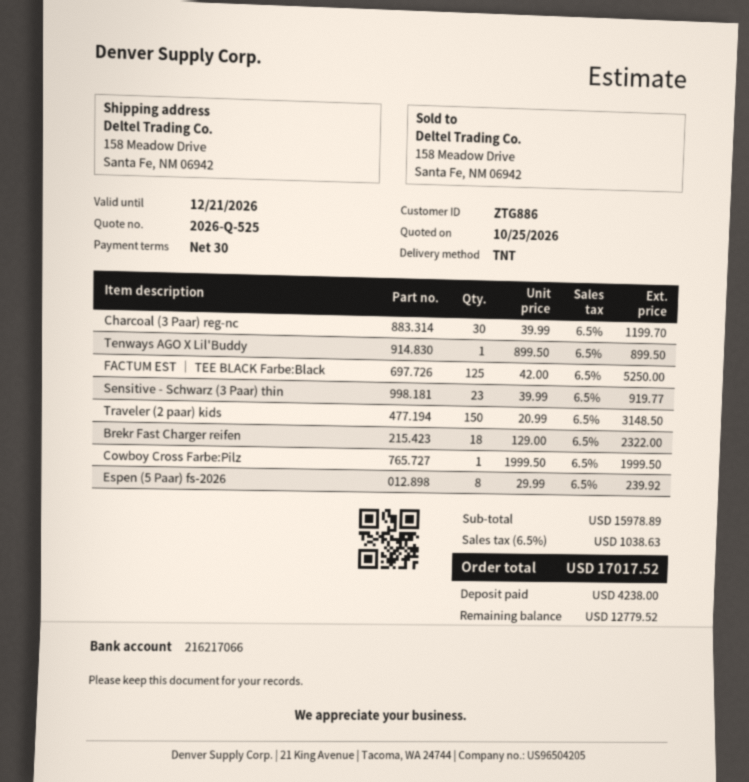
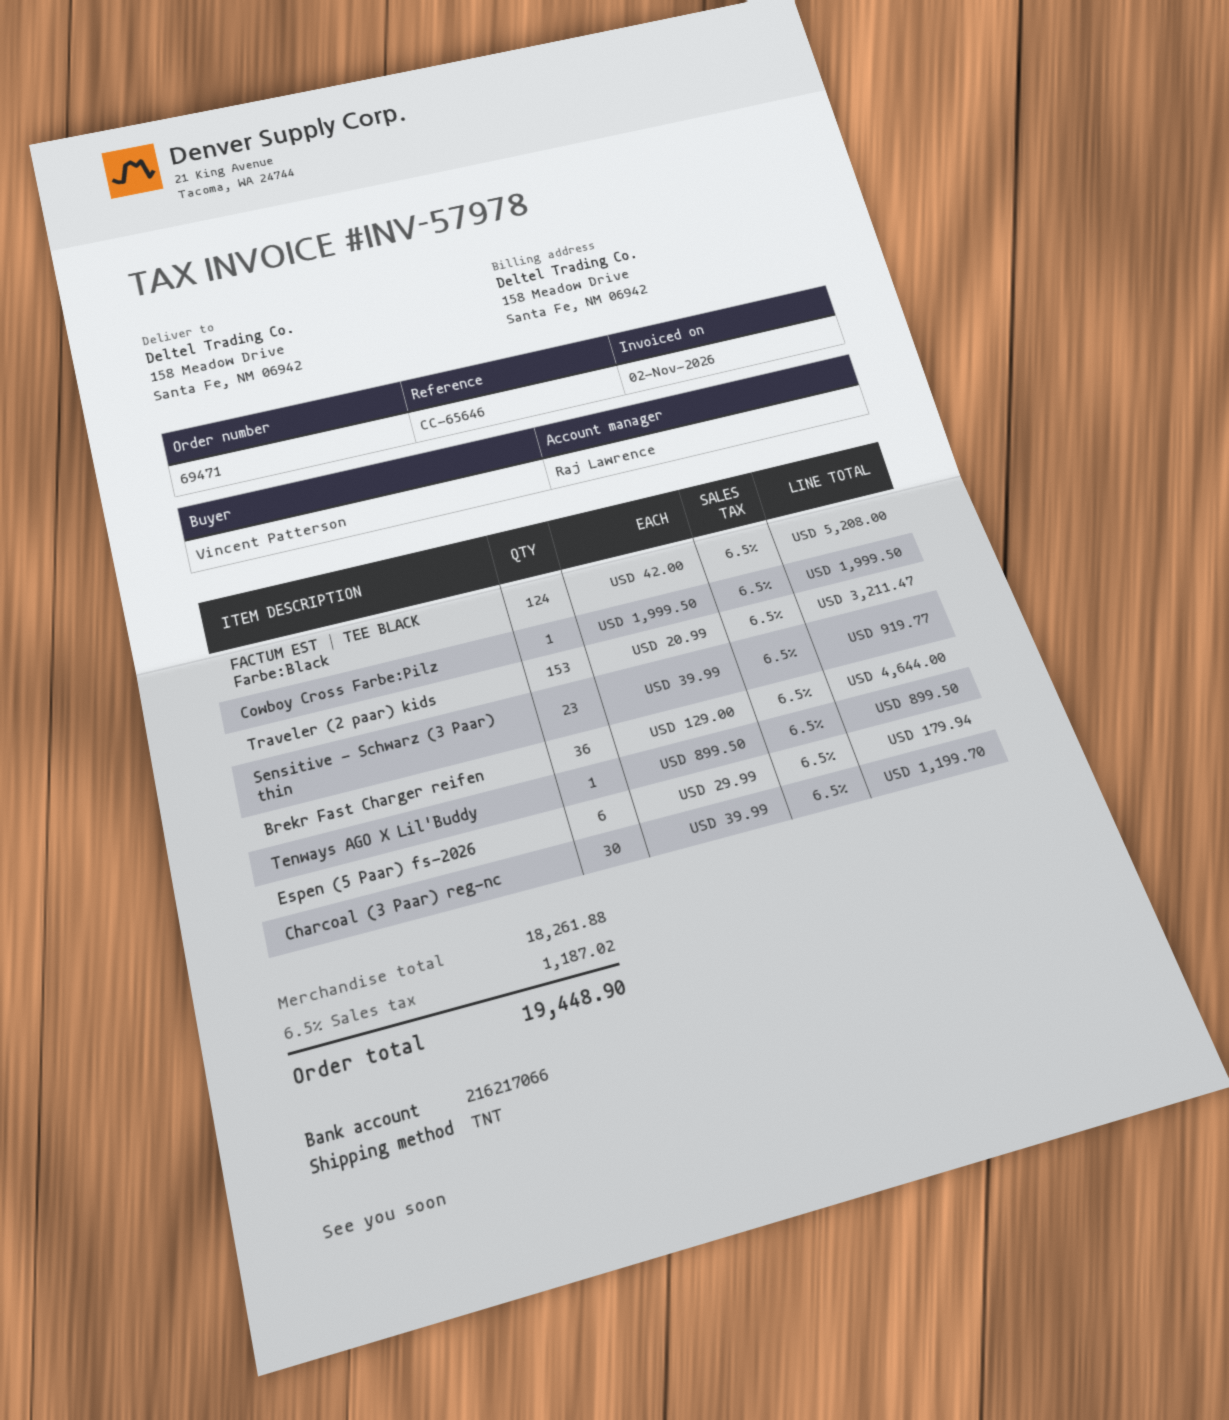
FACTUM EST │ TEE BLACK Farbe:Black: 125 x 42.00 = 5250.00 -> 124 x 42.00 = 5208.00
Traveler (2 paar) kids: 150 x 20.99 = 3148.50 -> 153 x 20.99 = 3211.47
Brekr Fast Charger reifen: 18 x 129.00 = 2322.00 -> 36 x 129.00 = 4644.00
Espen (5 Paar) fs-2026: 8 x 29.99 = 239.92 -> 6 x 29.99 = 179.94
subtotal: 15978.89 -> 18261.88
tax: 6.5% = 1038.63 -> 6.5% = 1187.02
total: 17017.52 -> 19448.90

